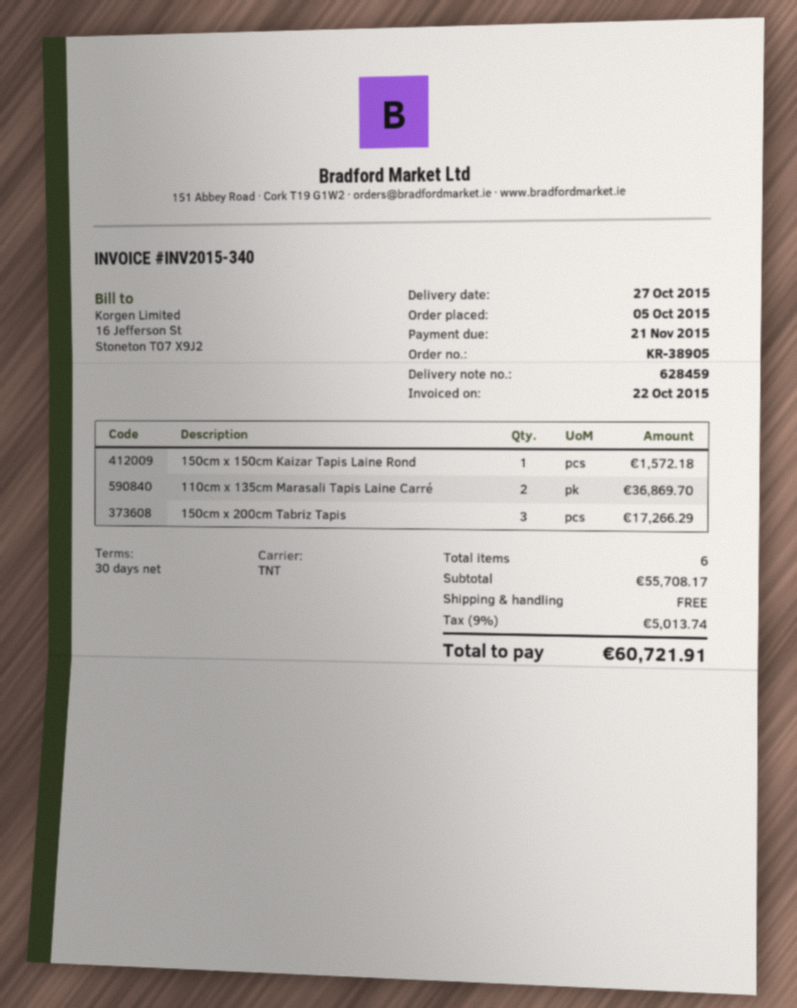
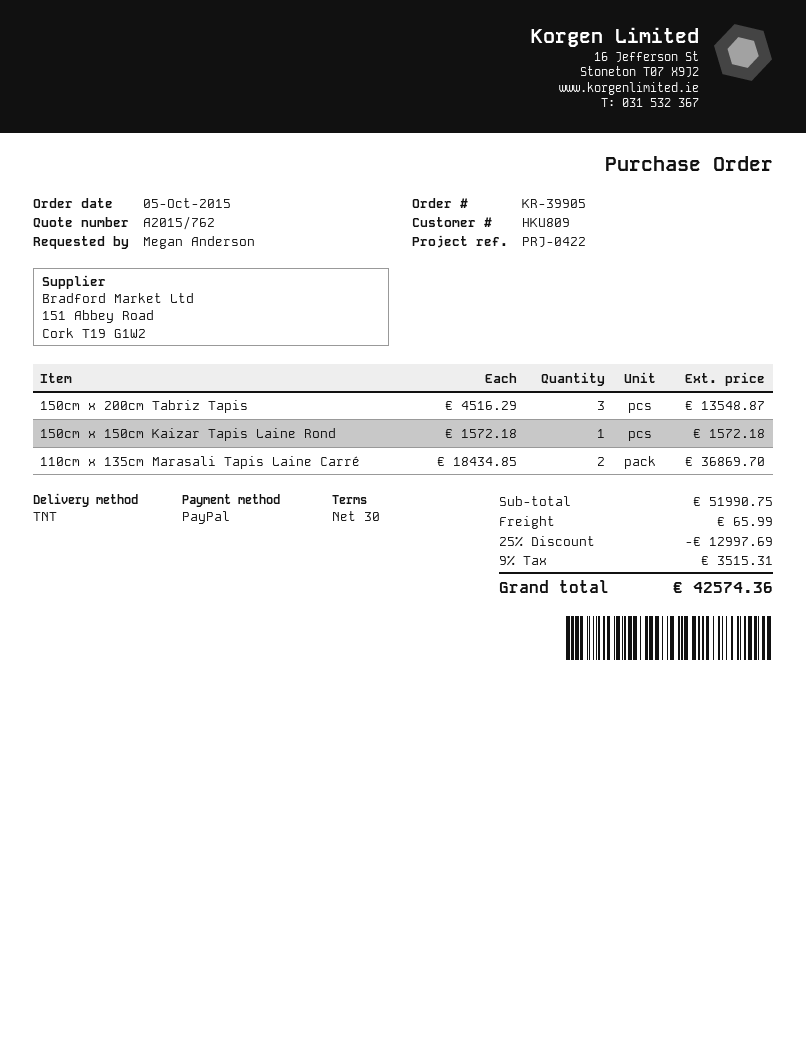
order number: KR-38905 -> KR-39905
150cm x 200cm Tabriz Tapis: 3 for 17266.29 -> 3 for 13548.87
subtotal: 55708.17 -> 51990.75
discount: none -> 25% = 12997.69
shipping: 0.00 -> 65.99
tax: 9% = 5013.74 -> 9% = 3515.31
total: 60721.91 -> 42574.36

